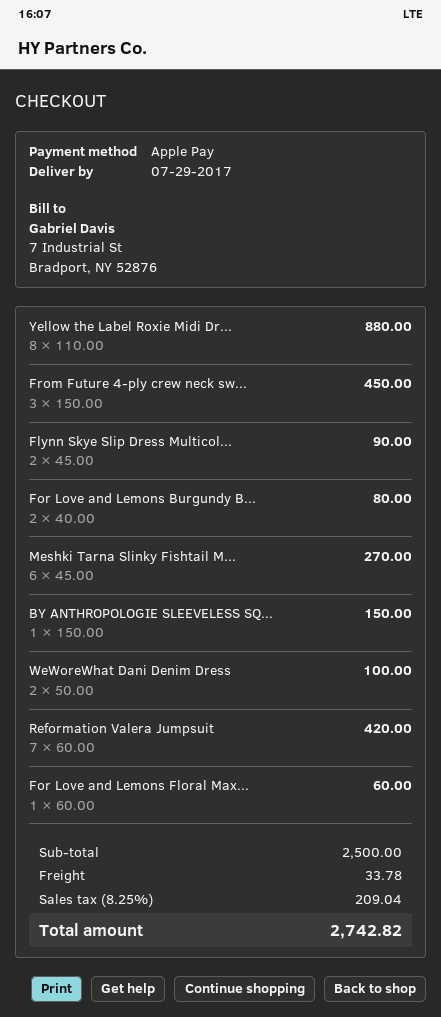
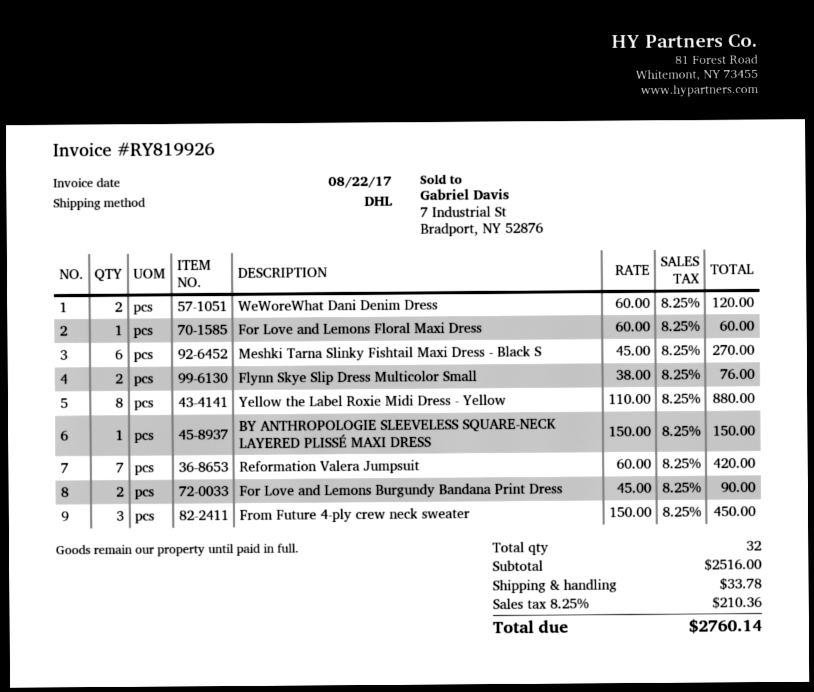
Flynn Skye Slip Dress Multicol...: 2 x 45.00 = 90.00 -> 2 x 38.00 = 76.00
For Love and Lemons Burgundy B...: 2 x 40.00 = 80.00 -> 2 x 45.00 = 90.00
WeWoreWhat Dani Denim Dress: 2 x 50.00 = 100.00 -> 2 x 60.00 = 120.00
subtotal: 2500.00 -> 2516.00
tax: 8.25% = 209.04 -> 8.25% = 210.36
total: 2742.82 -> 2760.14

